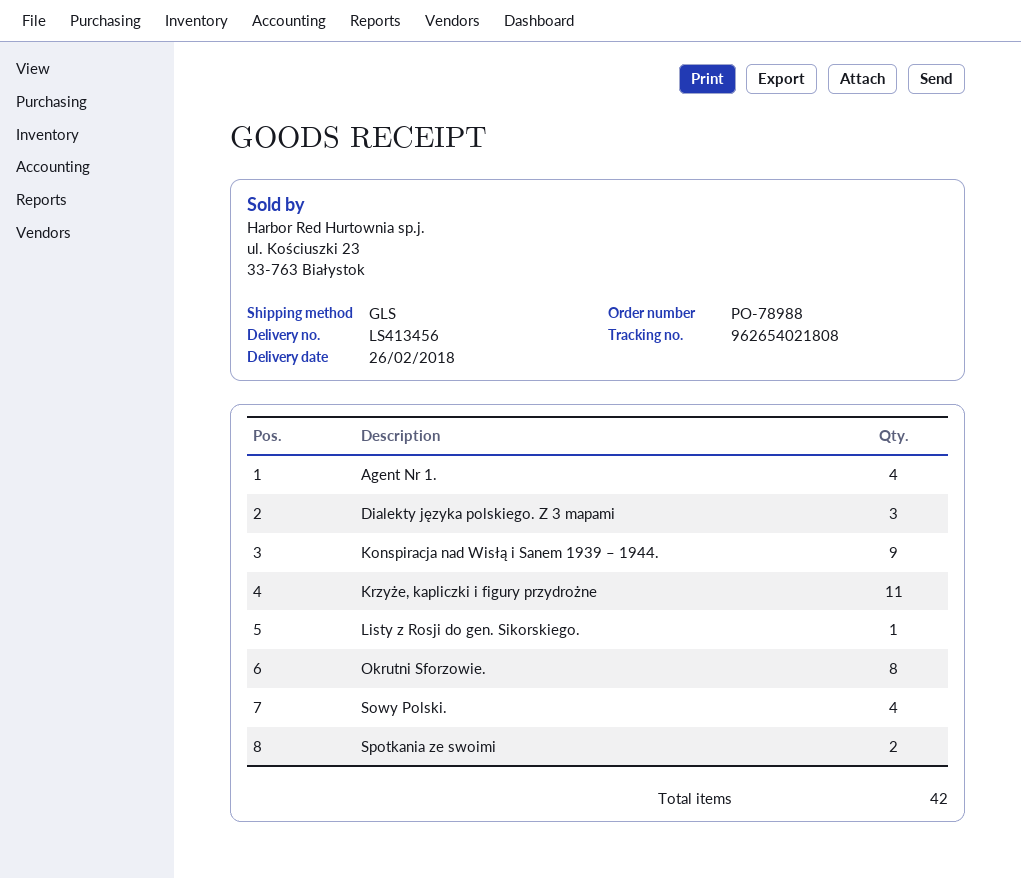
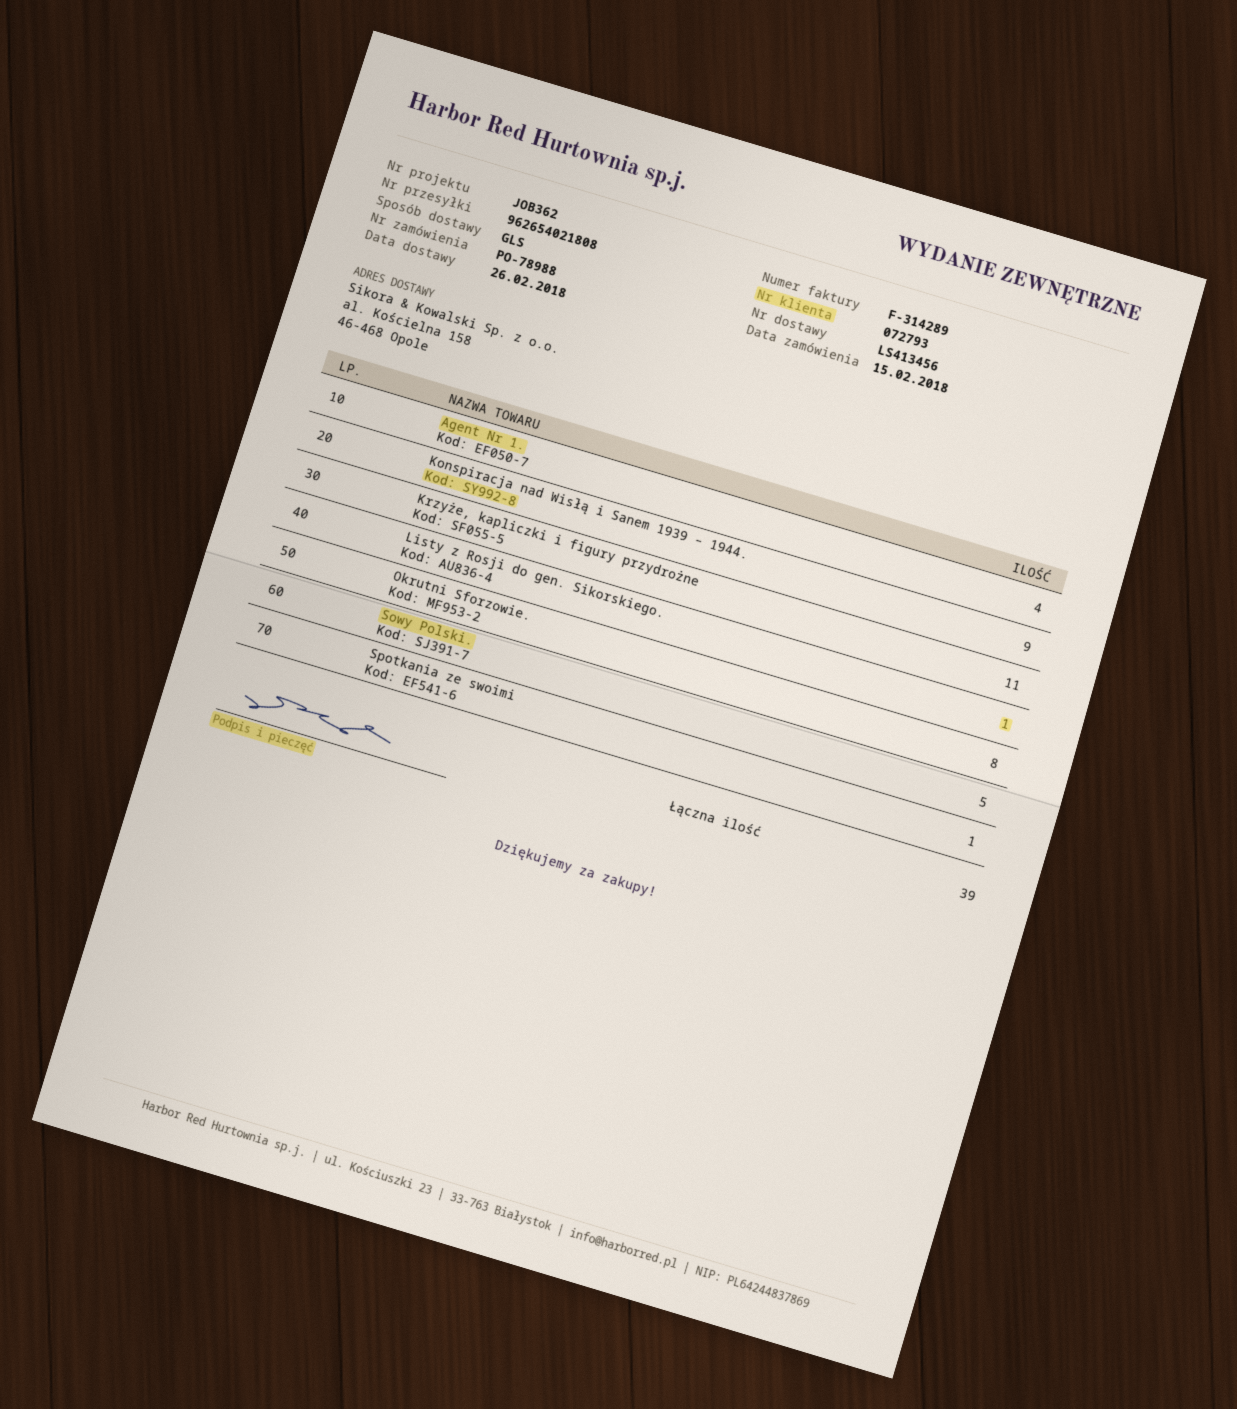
Dialekty języka polskiego. Z 3 mapami: 3 -> none
Sowy Polski.: 4 -> 5
Spotkania ze swoimi: 2 -> 1
total quantity: 42 -> 39

